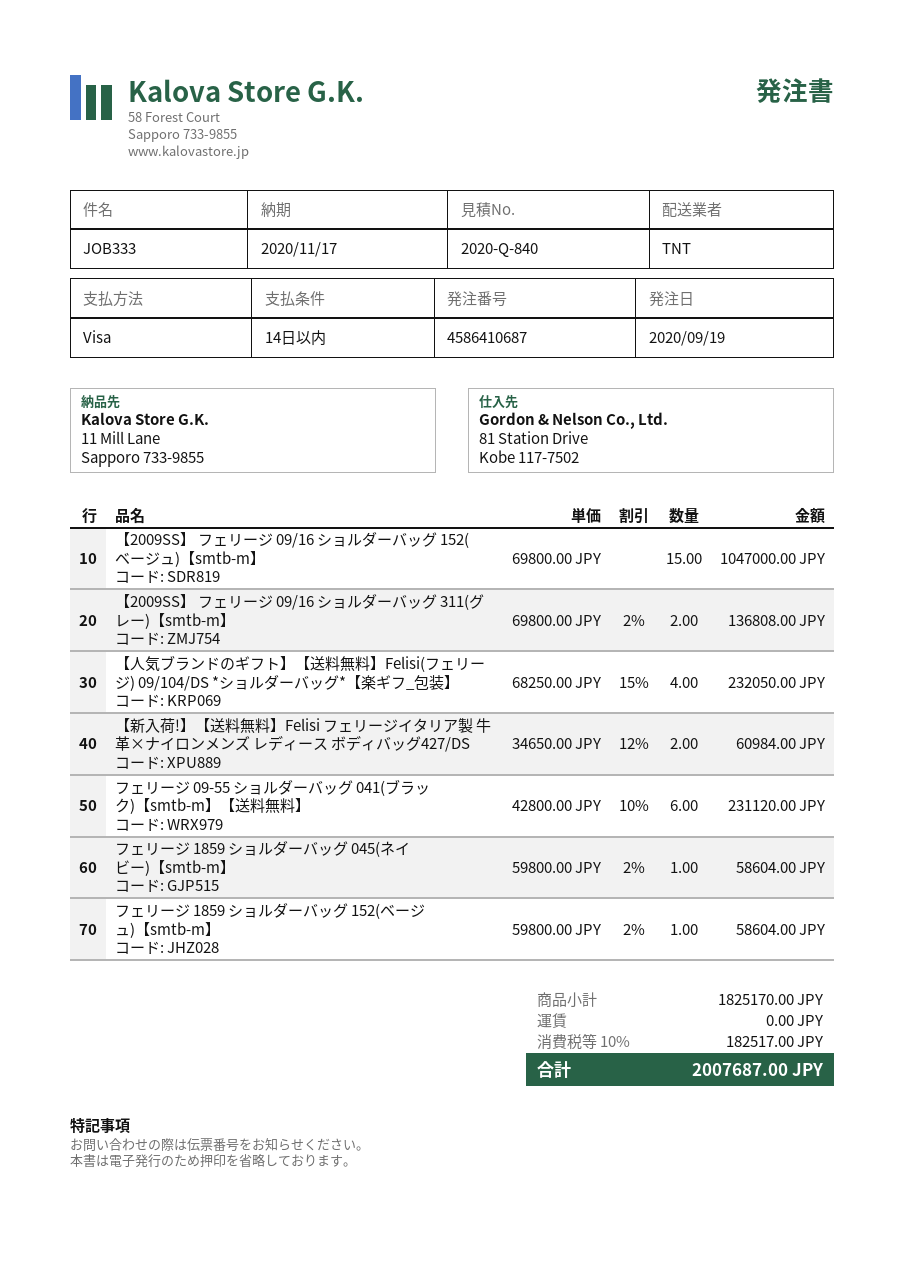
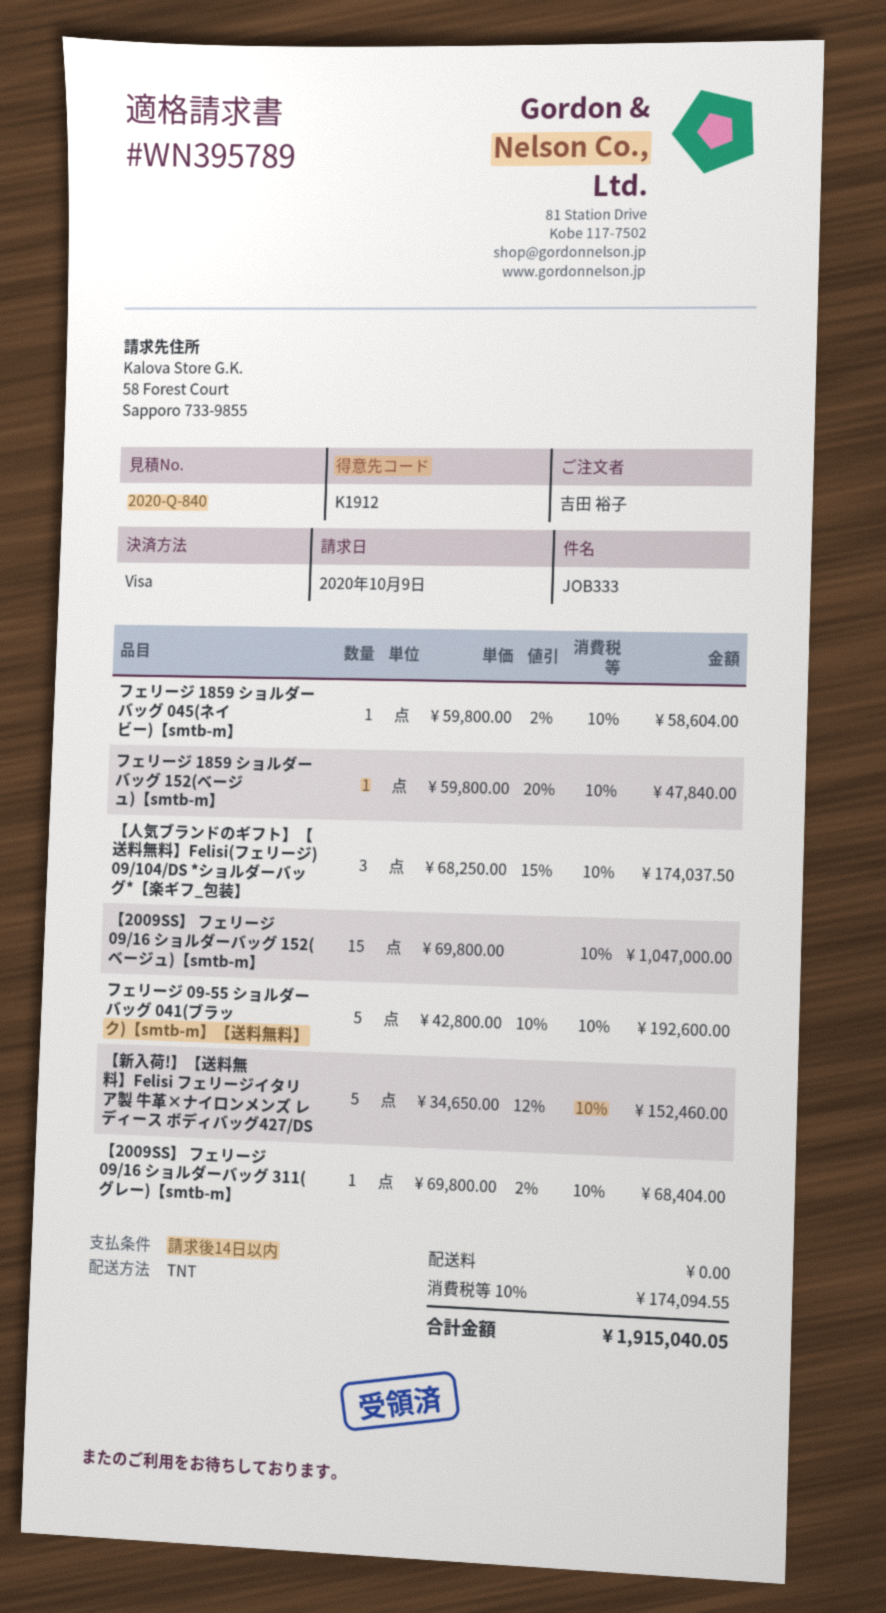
【2009SS】 フェリージ 09/16 ショルダーバッグ 311(グレー)【smtb-m】: 2 x 69800.00 - 2% = 136808.00 -> 1 x 69800.00 - 2% = 68404.00
【人気ブランドのギフト】【送料無料】Felisi(フェリージ) 09/104/DS *ショルダーバッグ*【楽ギフ_包装】: 4 x 68250.00 - 15% = 232050.00 -> 3 x 68250.00 - 15% = 174037.50
【新入荷!】【送料無料】Felisi フェリージイタリア製 牛革×ナイロンメンズ レディース ボディバッグ427/DS: 2 x 34650.00 - 12% = 60984.00 -> 5 x 34650.00 - 12% = 152460.00
フェリージ 09-55 ショルダーバッグ 041(ブラック)【smtb-m】【送料無料】: 6 x 42800.00 - 10% = 231120.00 -> 5 x 42800.00 - 10% = 192600.00
フェリージ 1859 ショルダーバッグ 152(ベージュ)【smtb-m】: 1 x 59800.00 - 2% = 58604.00 -> 1 x 59800.00 - 20% = 47840.00
tax: 10% = 182517.00 -> 10% = 174094.55
total: 2007687.00 -> 1915040.05

